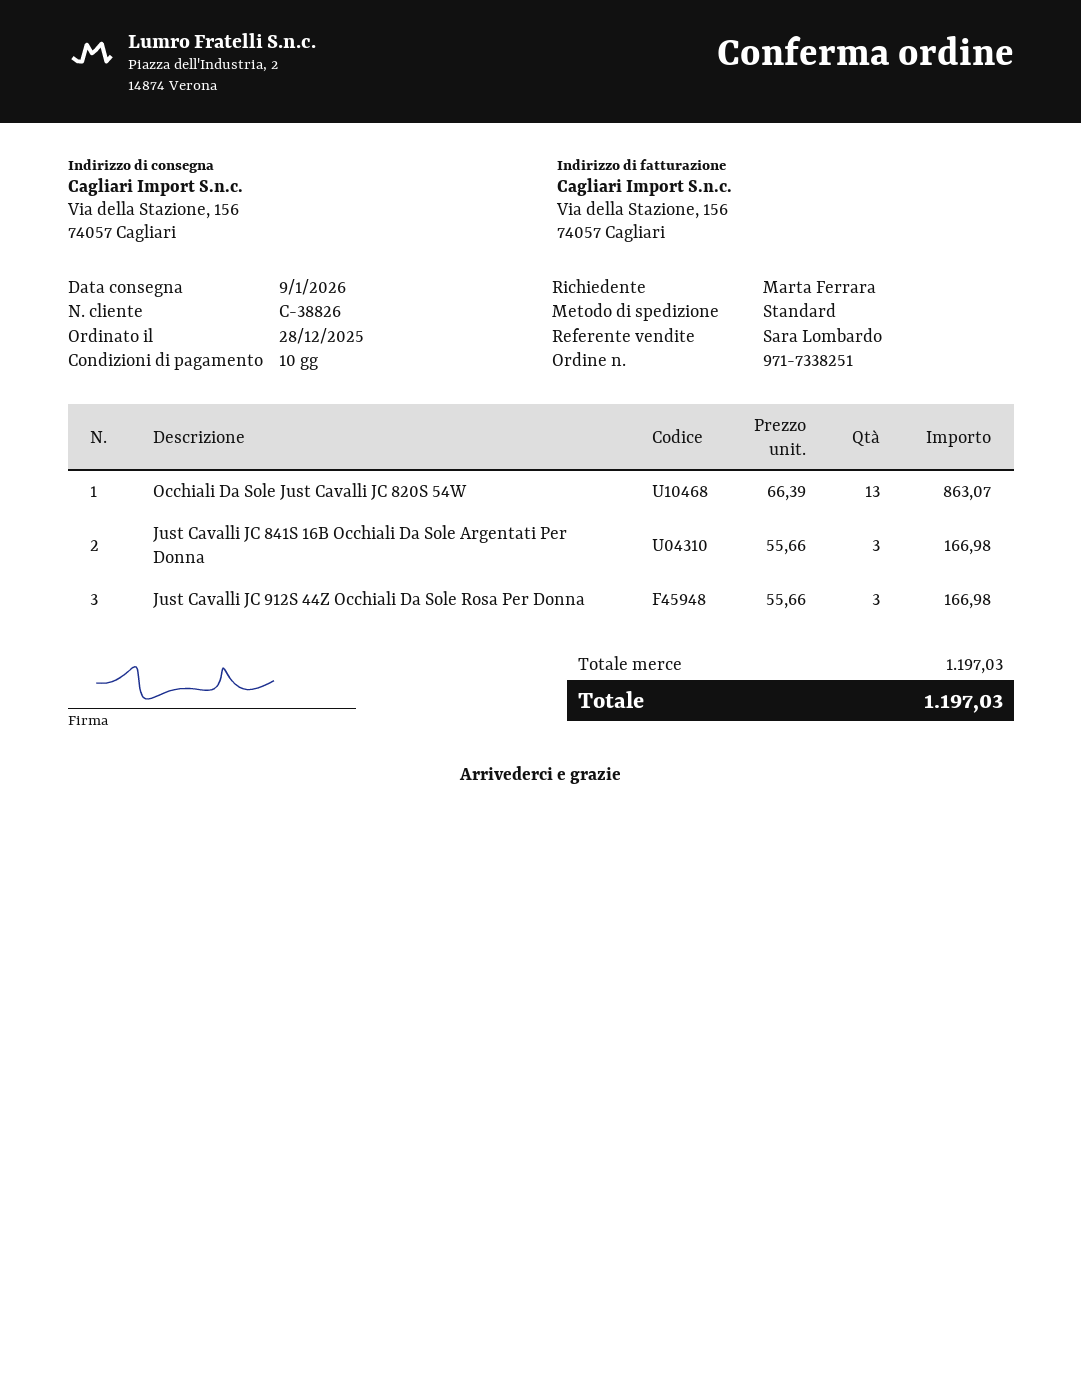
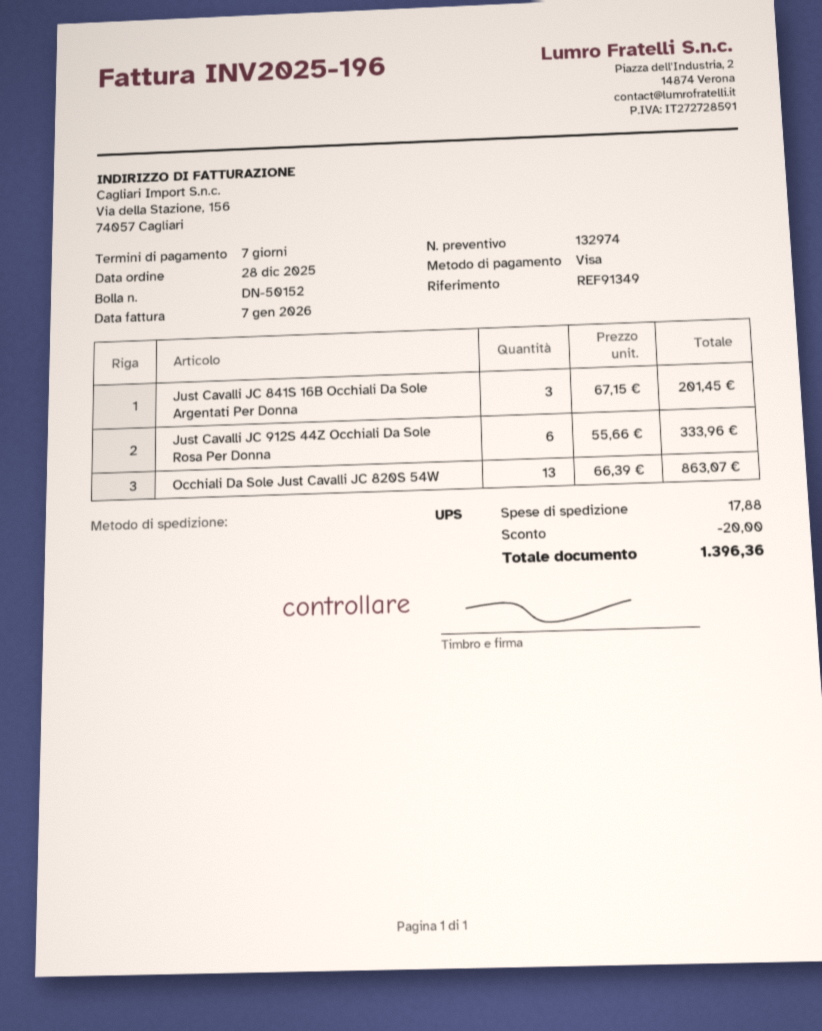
payment terms: 10 days -> 7 days
shipping method: standard -> UPS
Just Cavalli JC 841S 16B Occhiali Da Sole Argentati Per Donna: 3 x 55.66 = 166.98 -> 3 x 67.15 = 201.45
Just Cavalli JC 912S 44Z Occhiali Da Sole Rosa Per Donna: 3 x 55.66 = 166.98 -> 6 x 55.66 = 333.96
discount: none -> 20.00
shipping: none -> 17.88
total: 1197.03 -> 1396.36

